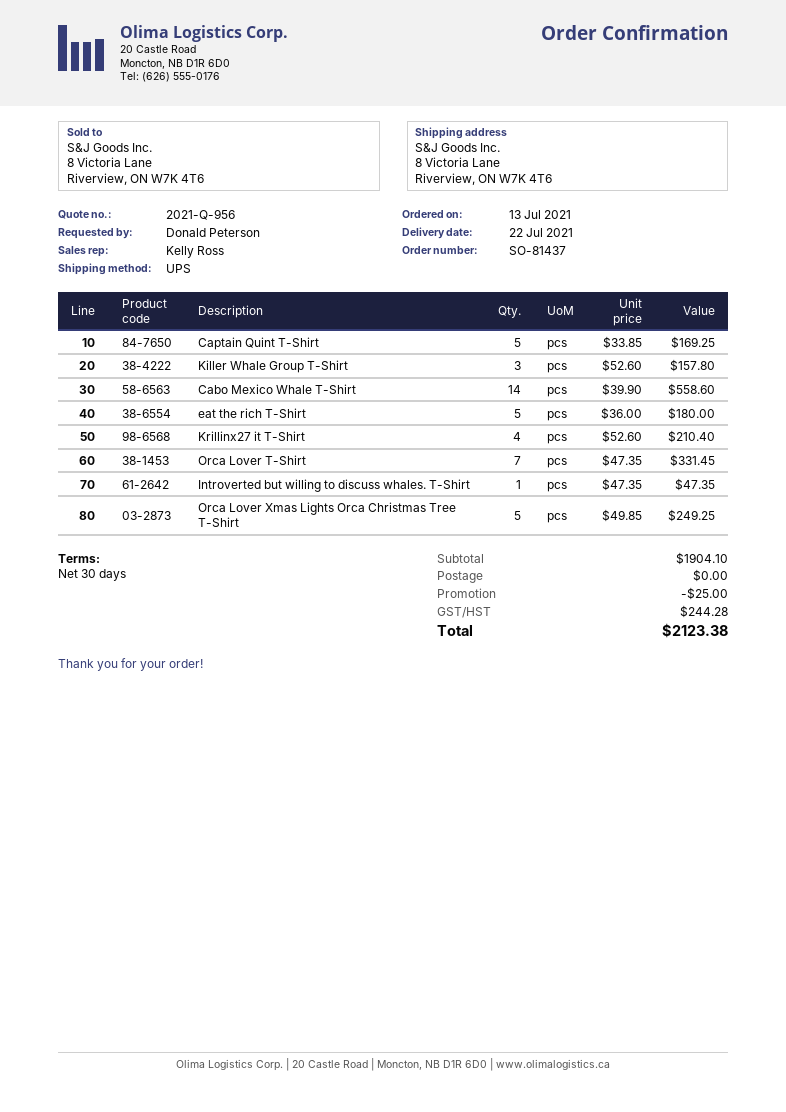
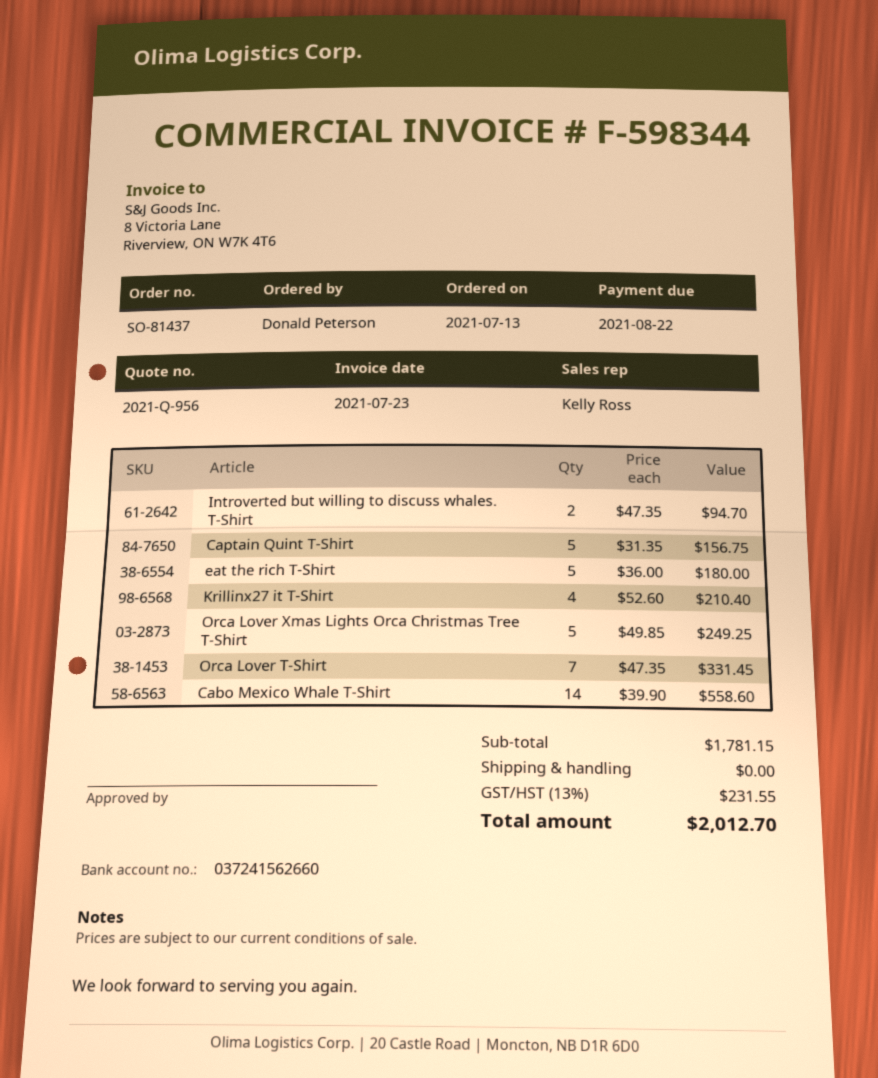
Captain Quint T-Shirt: 5 x 33.85 = 169.25 -> 5 x 31.35 = 156.75
Killer Whale Group T-Shirt: 3 x 52.60 = 157.80 -> none
Introverted but willing to discuss whales. T-Shirt: 1 x 47.35 = 47.35 -> 2 x 47.35 = 94.70
subtotal: 1904.10 -> 1781.15
discount: 25.00 -> none
tax: 244.28 -> 231.55
total: 2123.38 -> 2012.70

